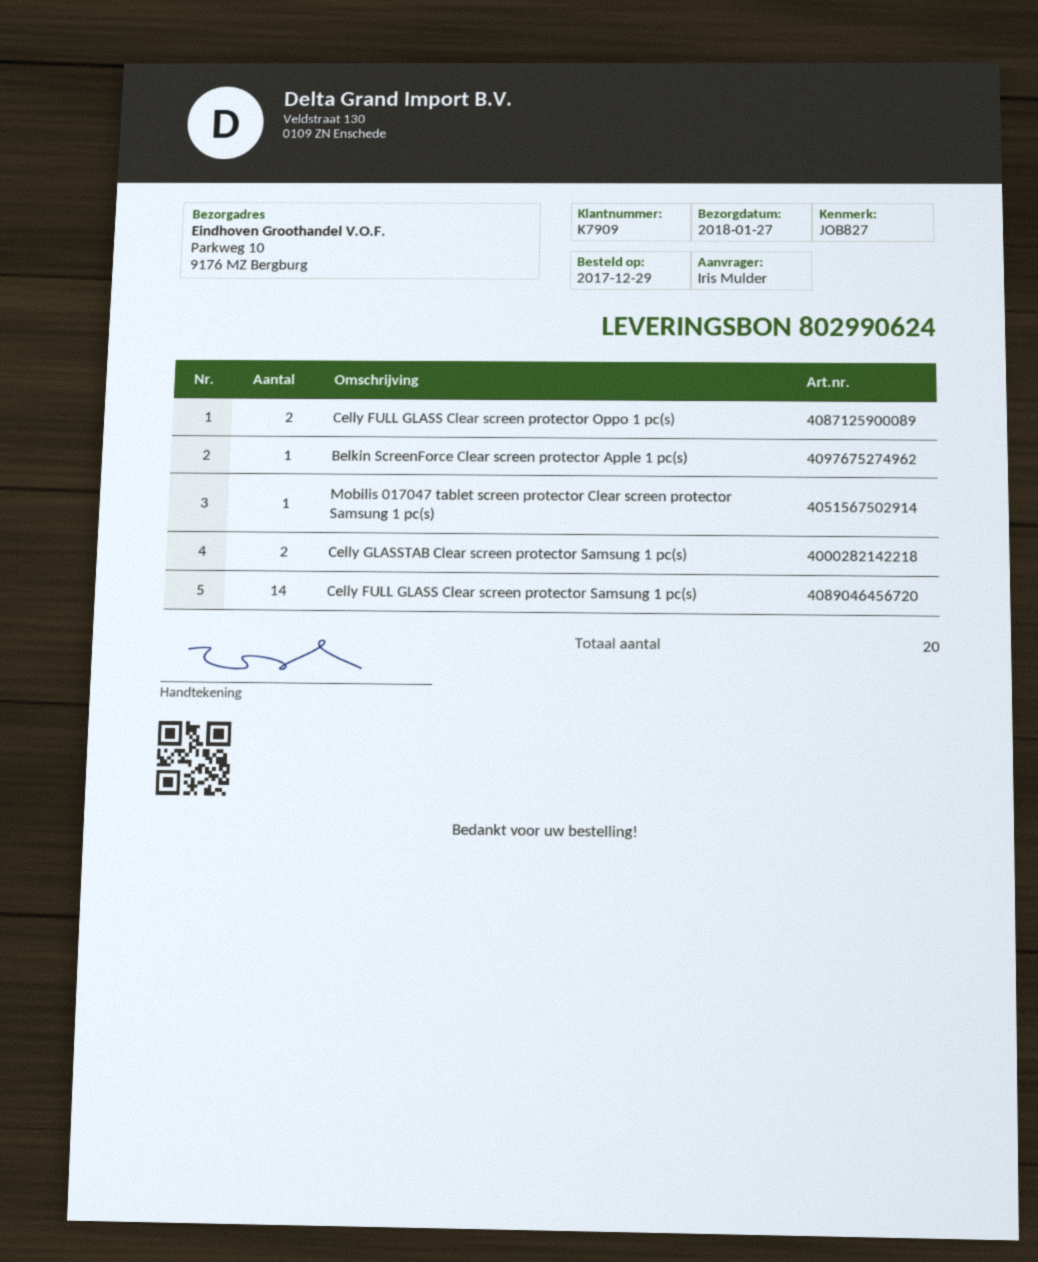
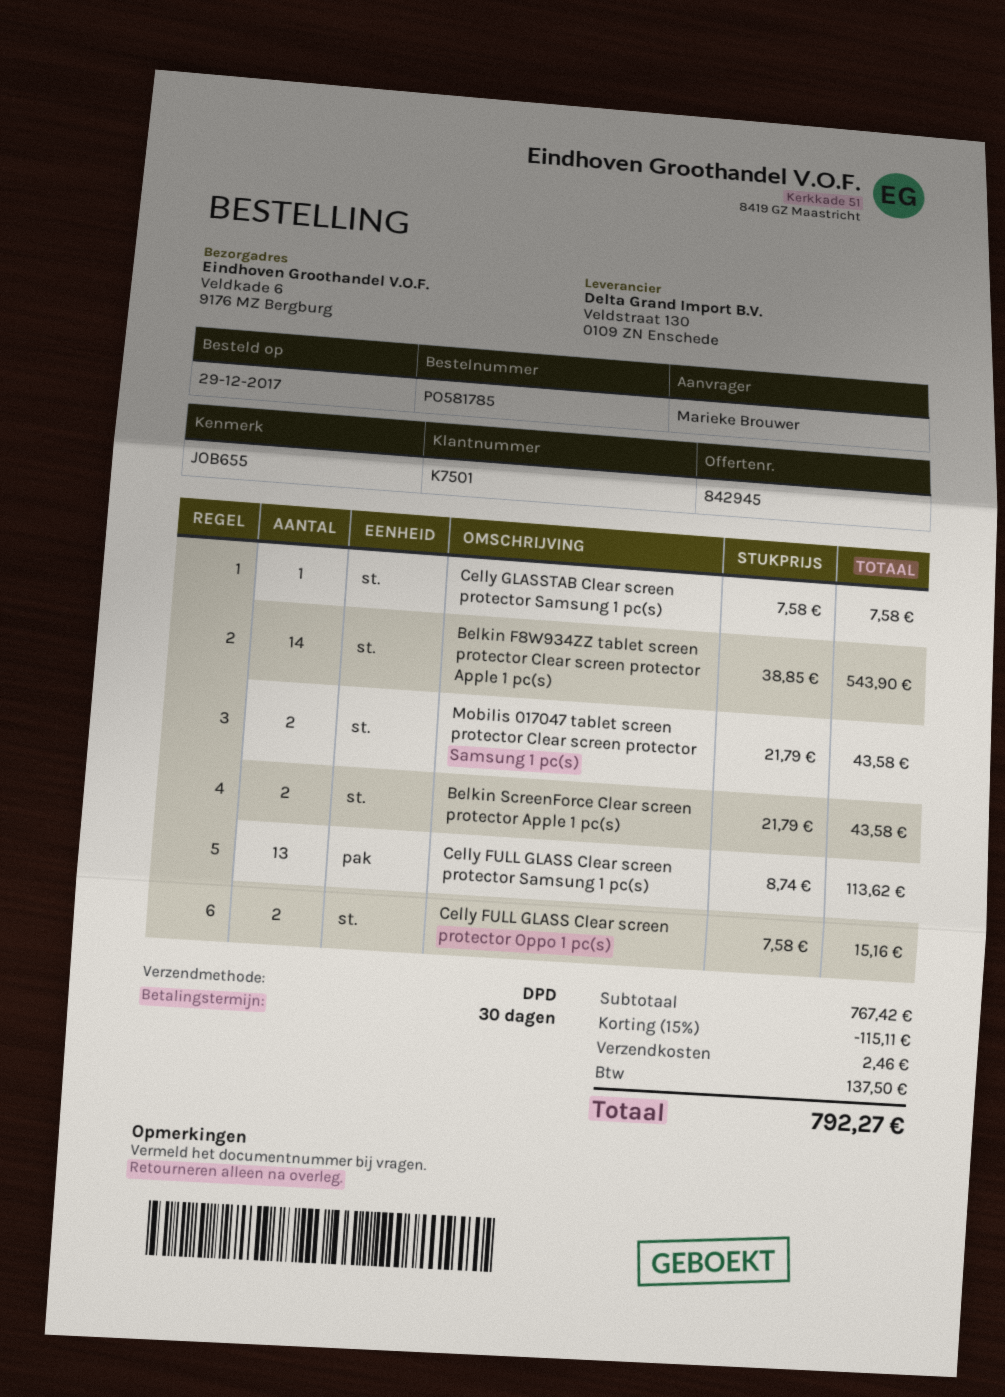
customer number: K7909 -> K7501
reference: JOB827 -> JOB655
ordered by: Iris Mulder -> Marieke Brouwer
ship to: Parkweg 10, 9176 MZ Bergburg -> Veldkade 6, 9176 MZ Bergburg
Belkin ScreenForce Clear screen protector Apple 1 pc(s): 1 -> 2
Mobilis 017047 tablet screen protector Clear screen protector Samsung 1 pc(s): 1 -> 2
Celly GLASSTAB Clear screen protector Samsung 1 pc(s): 2 -> 1
Celly FULL GLASS Clear screen protector Samsung 1 pc(s): 14 -> 13
Belkin F8W934ZZ tablet screen protector Clear screen protector Apple 1 pc(s): none -> 14

